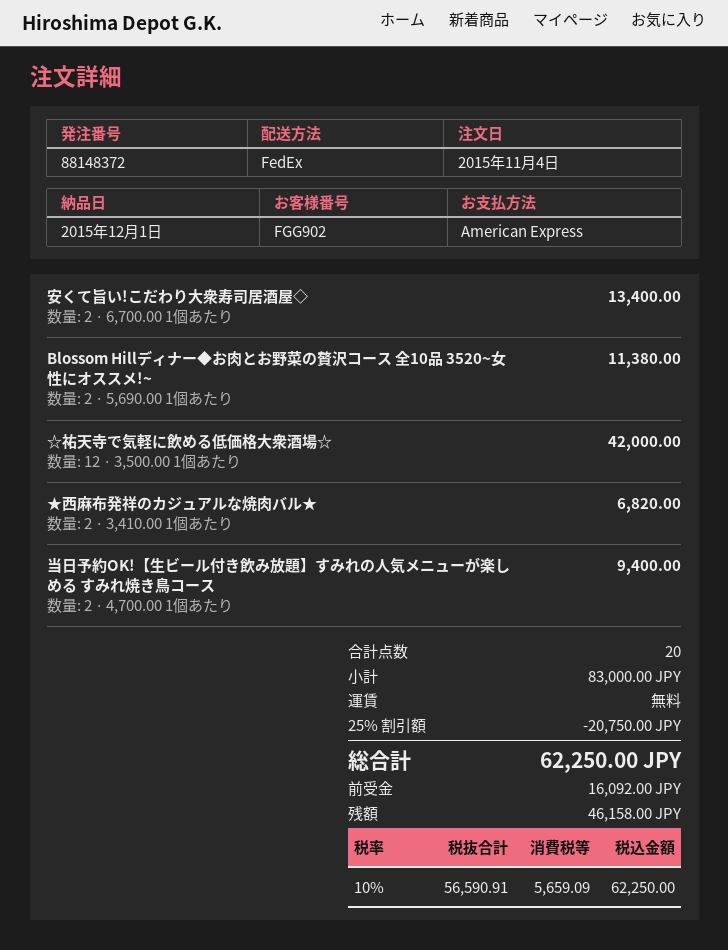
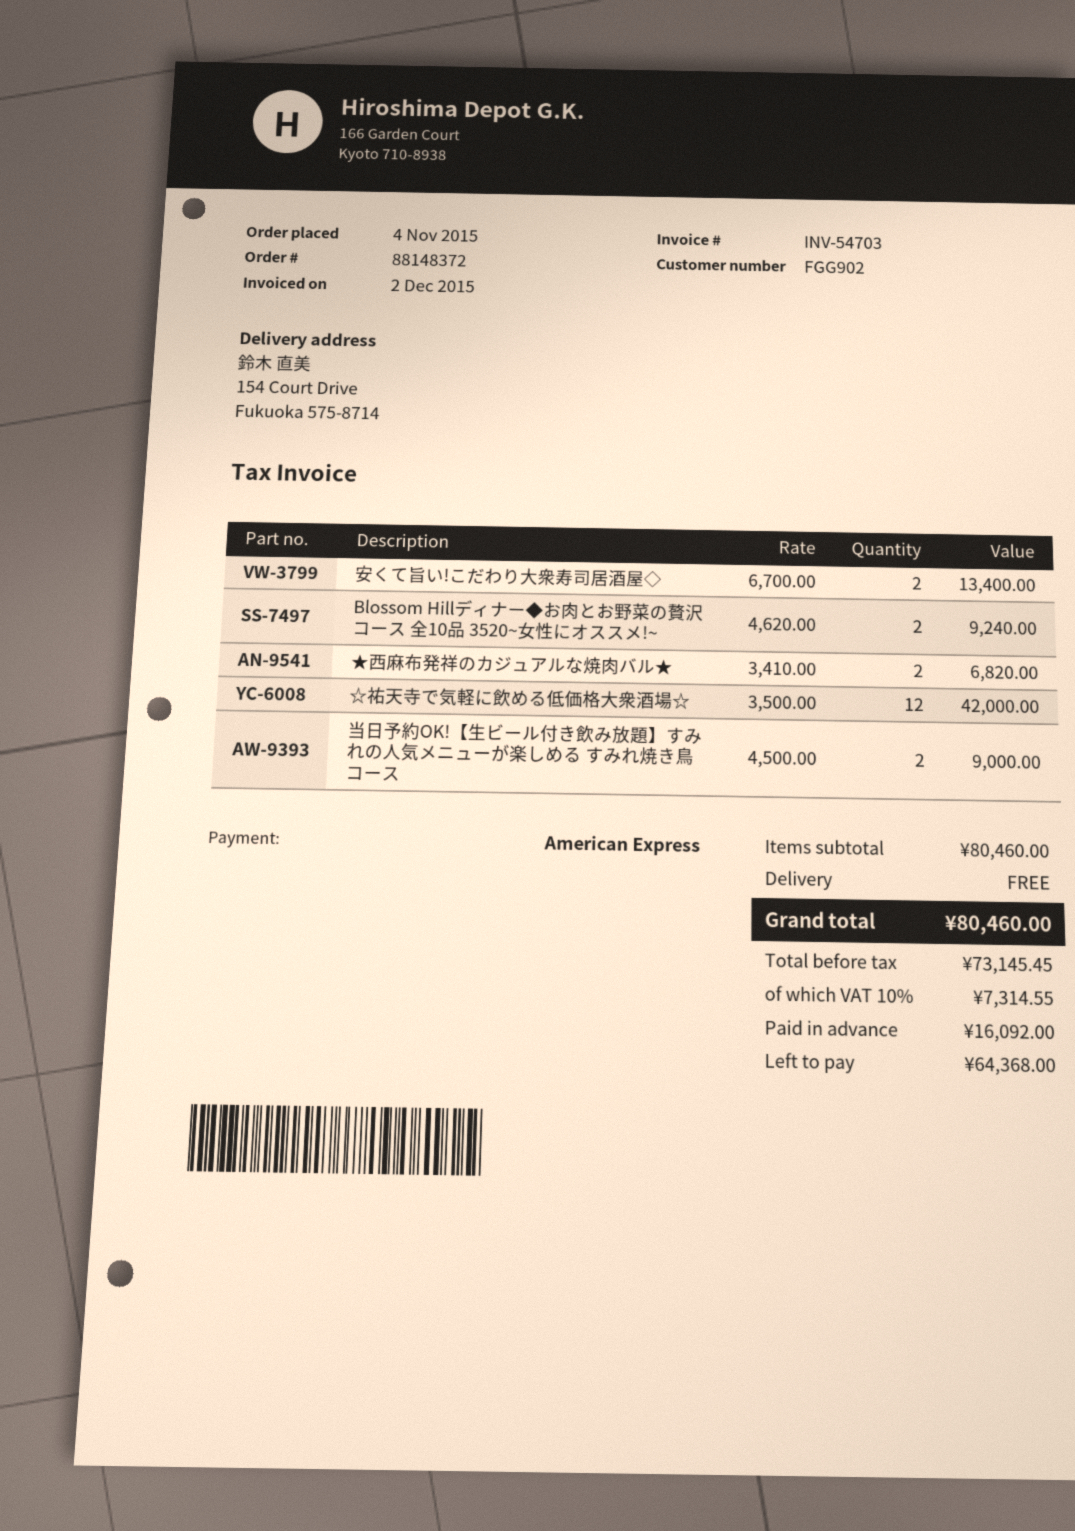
Blossom Hillディナー◆お肉とお野菜の贅沢コース 全10品 3520~女性にオススメ!~: 2 x 5690.00 = 11380.00 -> 2 x 4620.00 = 9240.00
当日予約OK!【生ビール付き飲み放題】すみれの人気メニューが楽しめる すみれ焼き鳥コース: 2 x 4700.00 = 9400.00 -> 2 x 4500.00 = 9000.00
subtotal: 83000.00 -> 80460.00
discount: 25% = 20750.00 -> none
net: 56590.91 -> 73145.45
tax: 10% = 5659.09 -> 10% = 7314.55
total: 62250.00 -> 80460.00
balance: 46158.00 -> 64368.00

